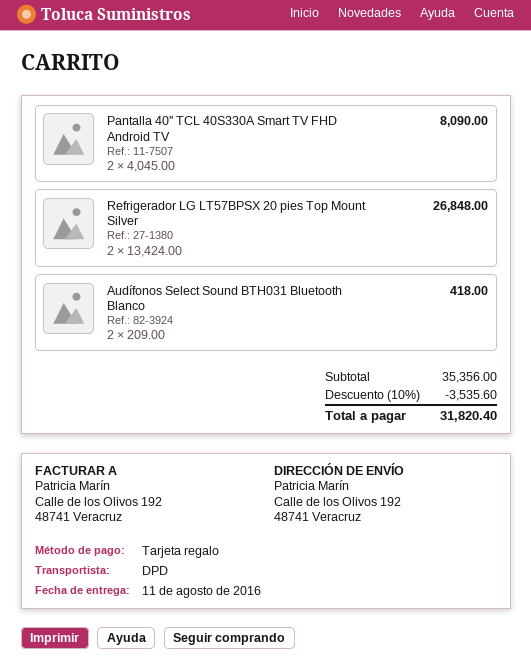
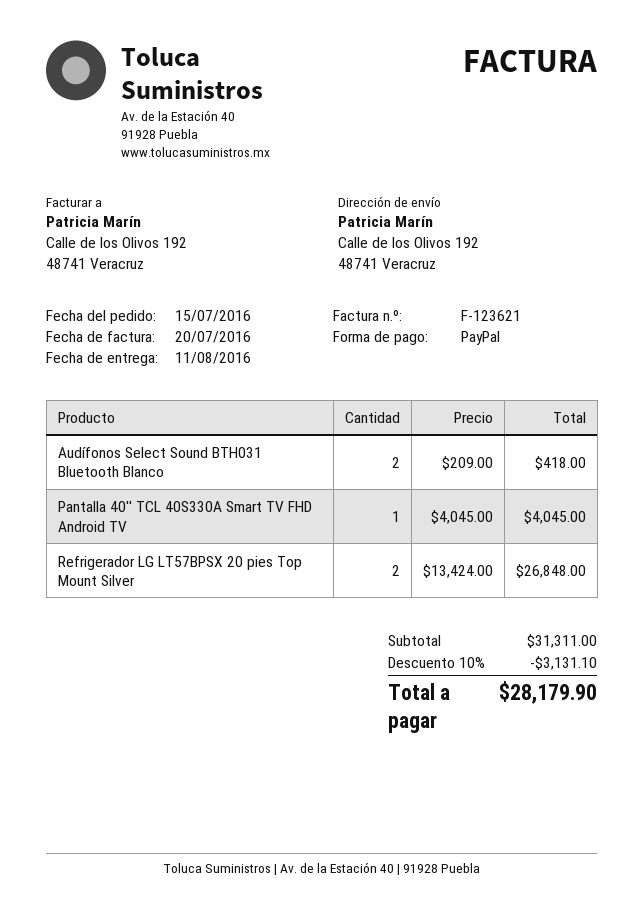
payment method: gift card -> PayPal
Pantalla 40'' TCL 40S330A Smart TV FHD Android TV: 2 x 4045.00 = 8090.00 -> 1 x 4045.00 = 4045.00
subtotal: 35356.00 -> 31311.00
discount: 10% = 3535.60 -> 10% = 3131.10
total: 31820.40 -> 28179.90

